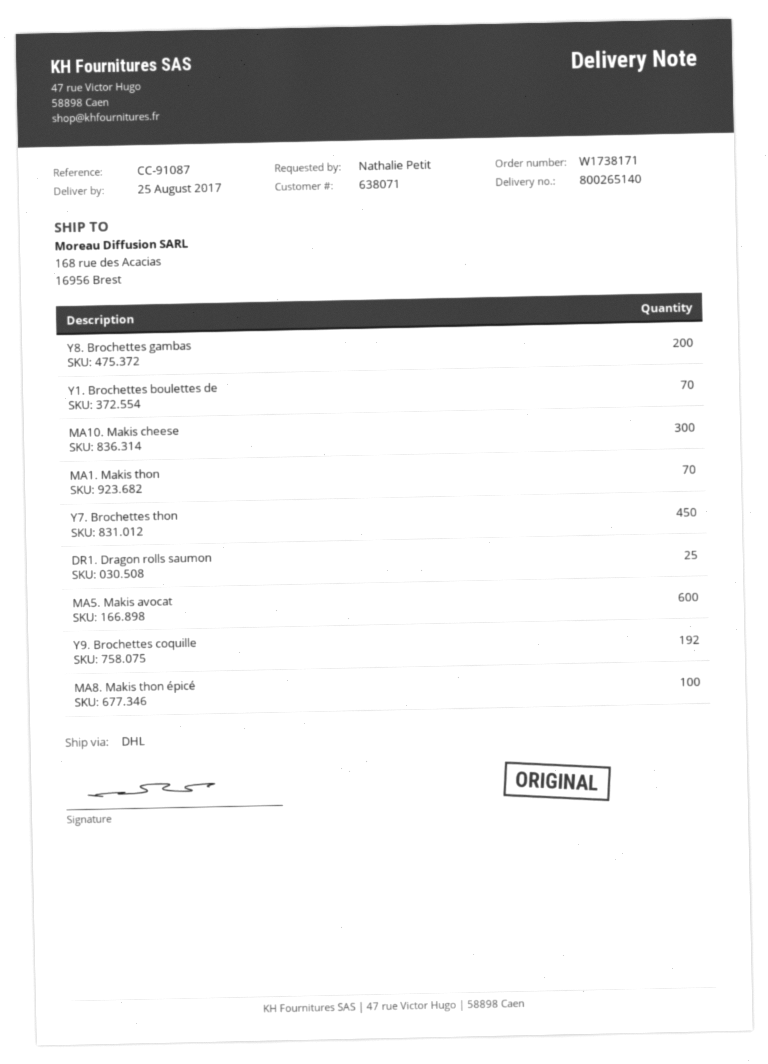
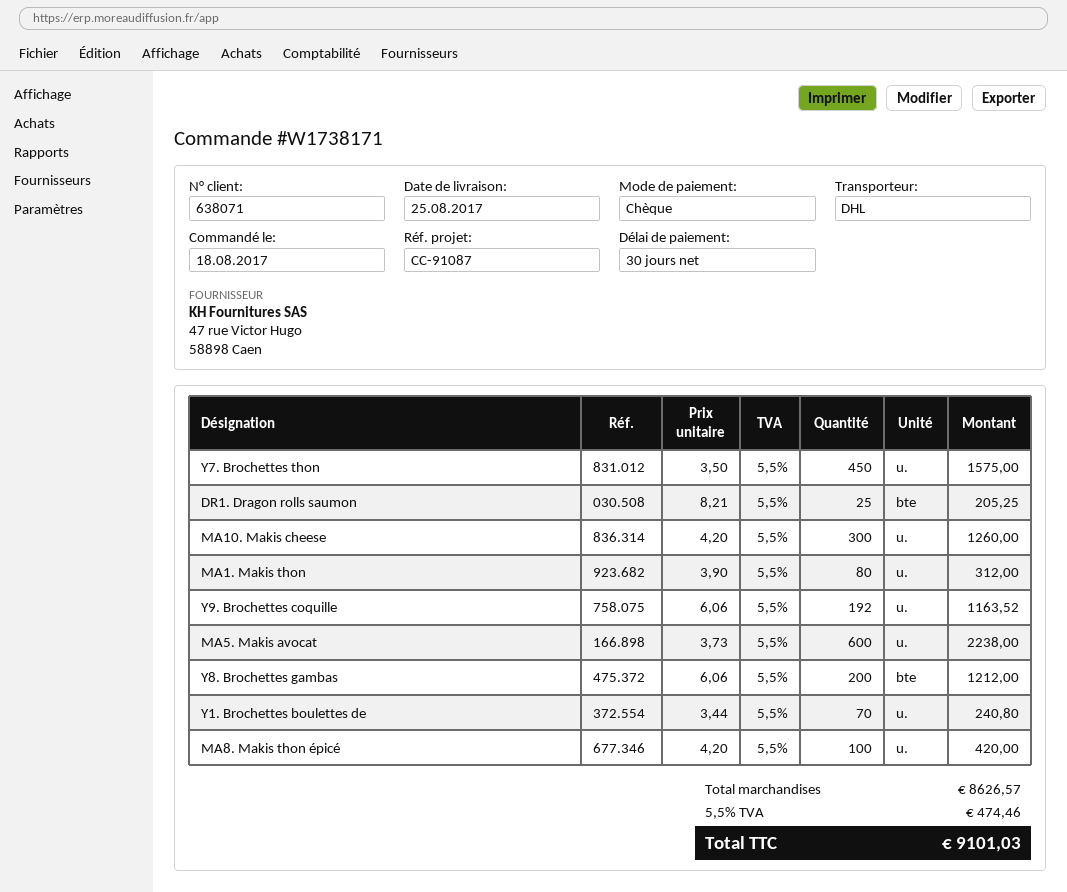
MA1. Makis thon: 70 -> 80

